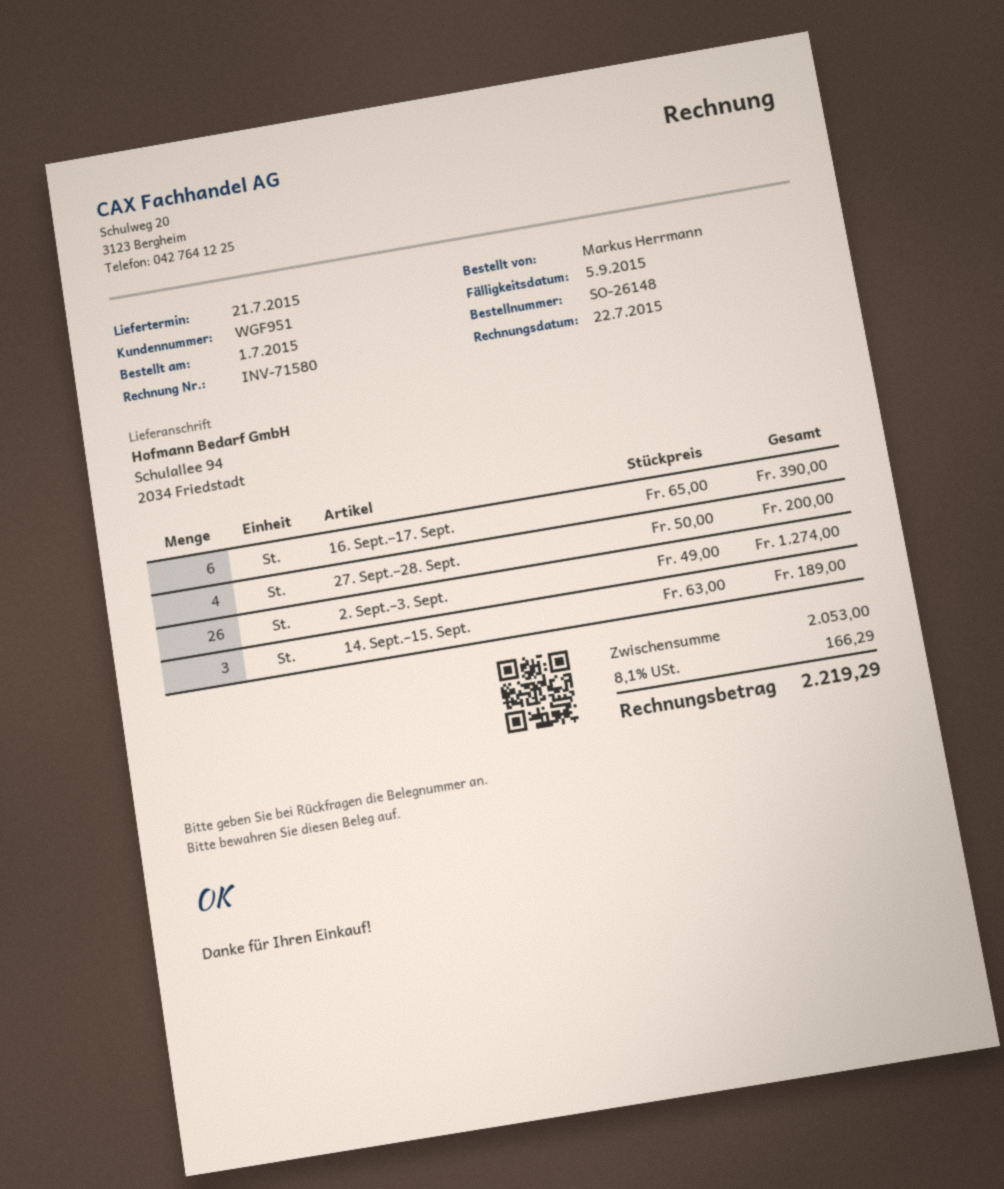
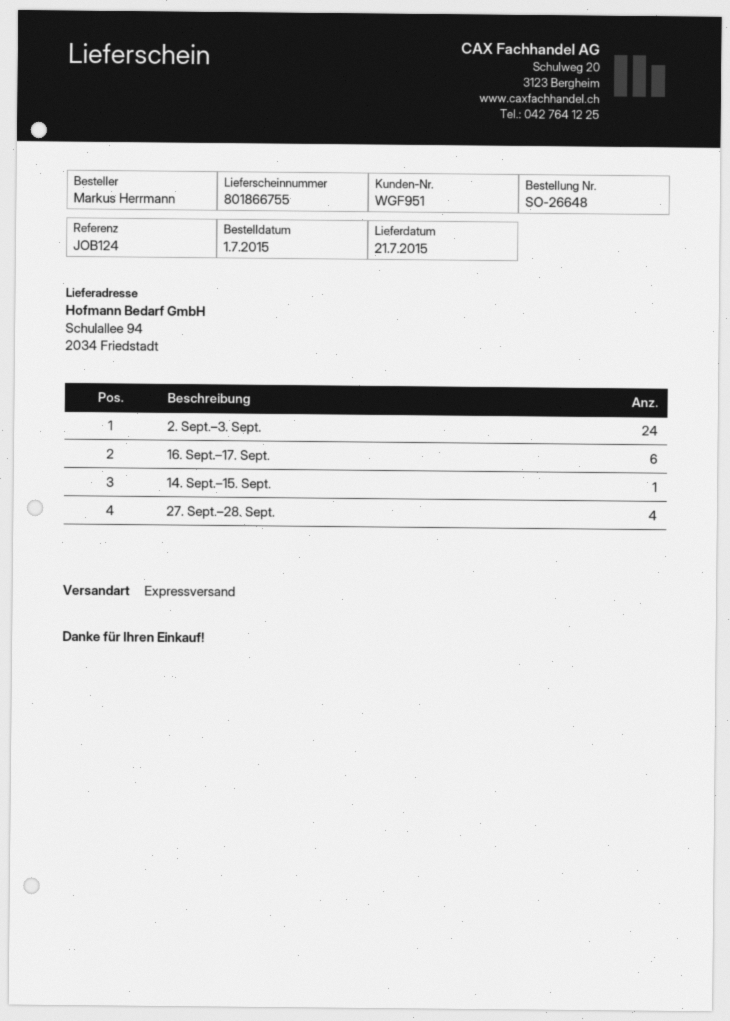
order number: SO-26148 -> SO-26648
2. Sept.–3. Sept.: 26 -> 24
14. Sept.–15. Sept.: 3 -> 1

